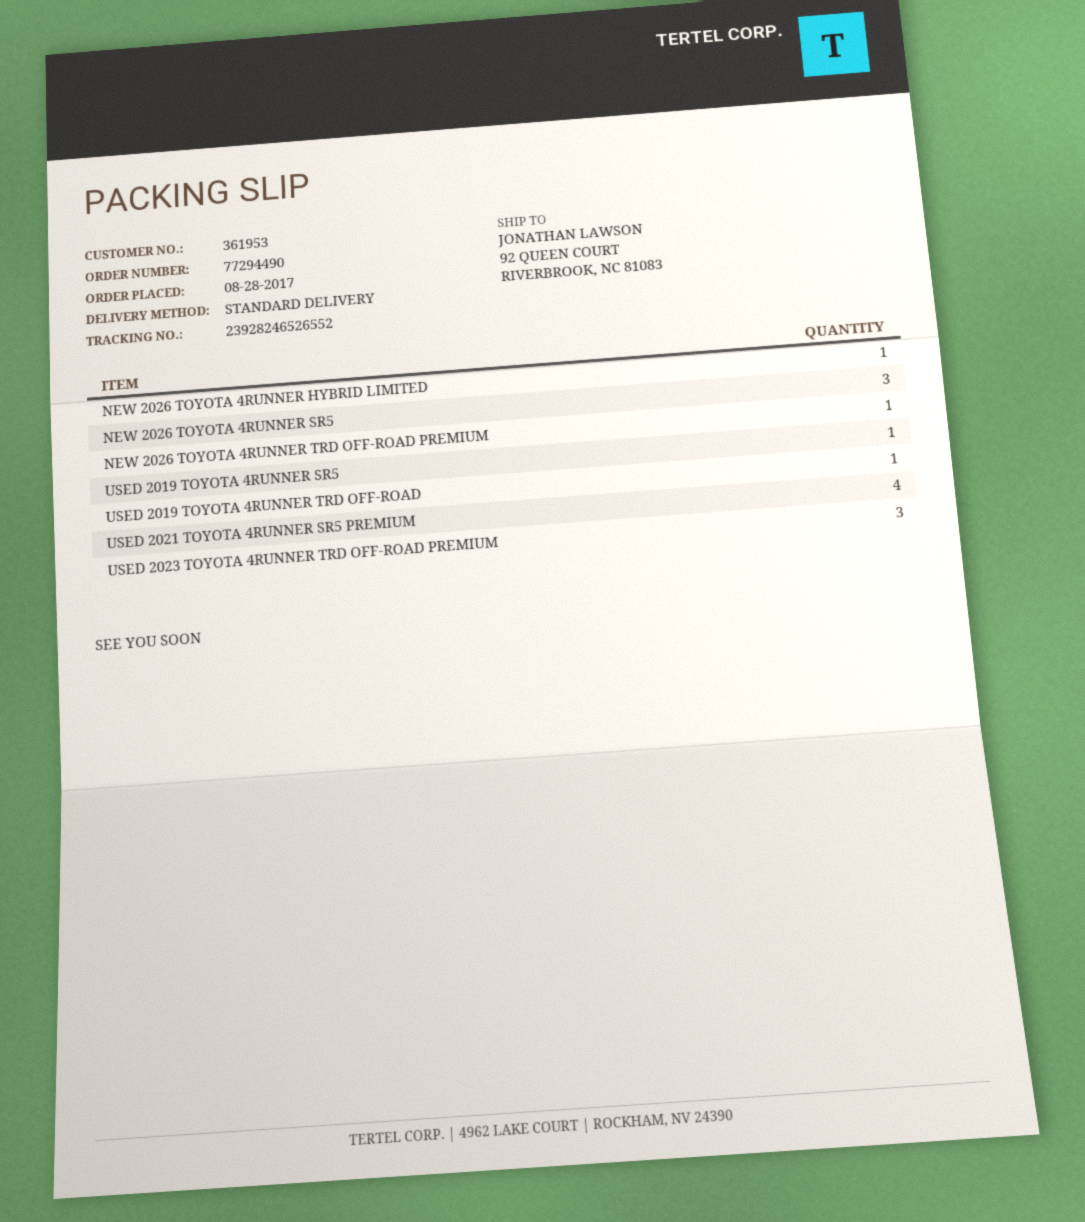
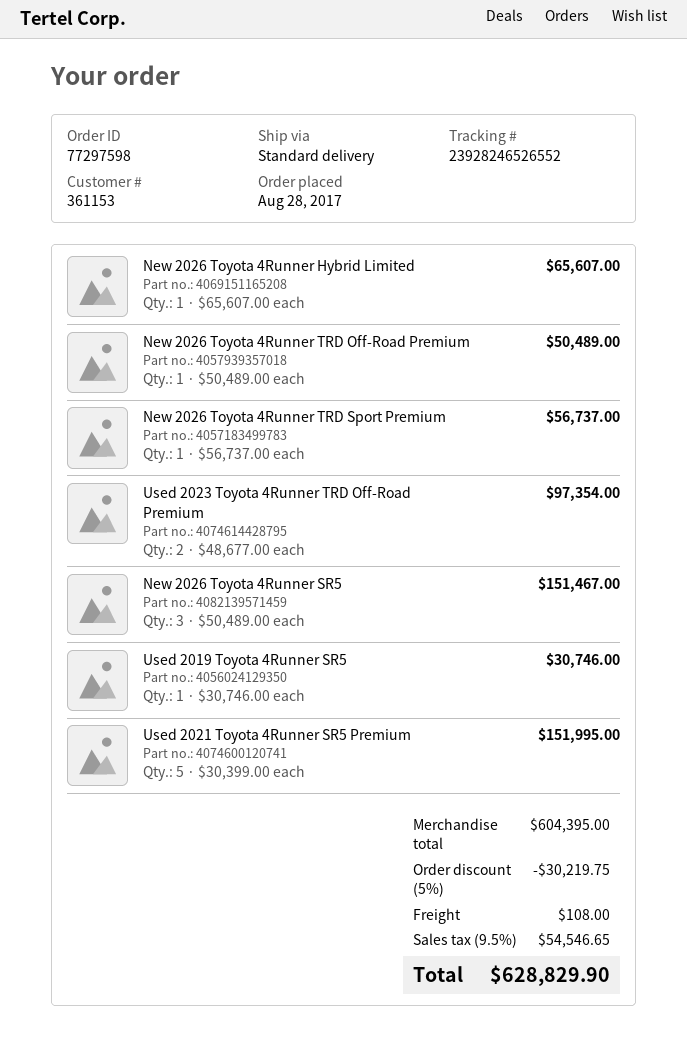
order number: 77294490 -> 77297598
customer number: 361953 -> 361153
USED 2019 TOYOTA 4RUNNER TRD OFF-ROAD: 1 -> none
USED 2021 TOYOTA 4RUNNER SR5 PREMIUM: 4 -> 5
USED 2023 TOYOTA 4RUNNER TRD OFF-ROAD PREMIUM: 3 -> 2
New 2026 Toyota 4Runner TRD Sport Premium: none -> 1

